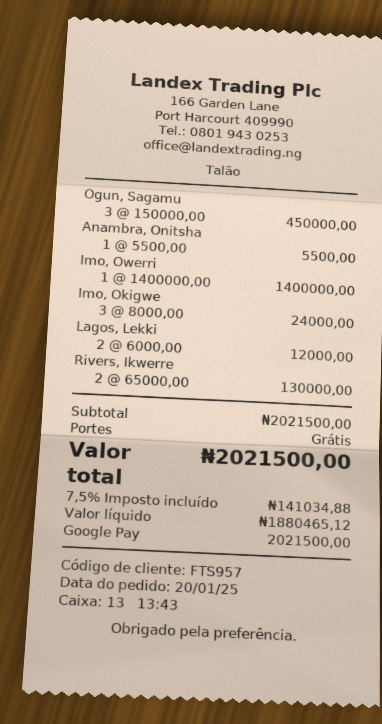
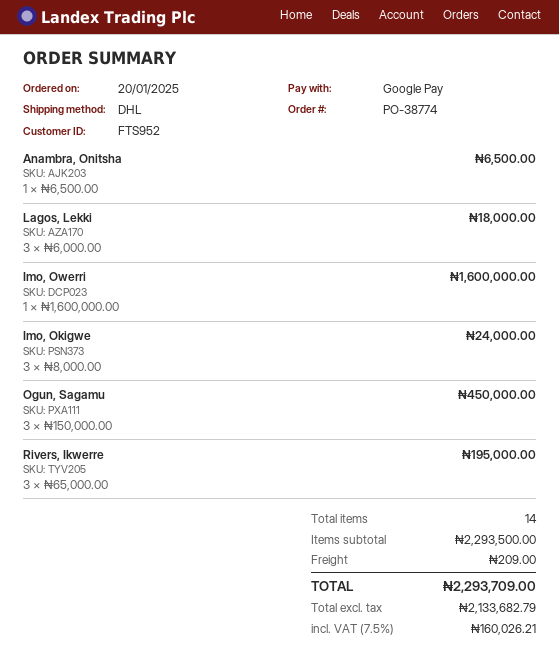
customer number: FTS957 -> FTS952
Anambra, Onitsha: 1 x 5500.00 = 5500.00 -> 1 x 6500.00 = 6500.00
Imo, Owerri: 1 x 1400000.00 = 1400000.00 -> 1 x 1600000.00 = 1600000.00
Lagos, Lekki: 2 x 6000.00 = 12000.00 -> 3 x 6000.00 = 18000.00
Rivers, Ikwerre: 2 x 65000.00 = 130000.00 -> 3 x 65000.00 = 195000.00
subtotal: 2021500.00 -> 2293500.00
shipping: 0.00 -> 209.00
net: 1880465.12 -> 2133682.79
tax: 7.5% = 141034.88 -> 7.5% = 160026.21
total: 2021500.00 -> 2293709.00

